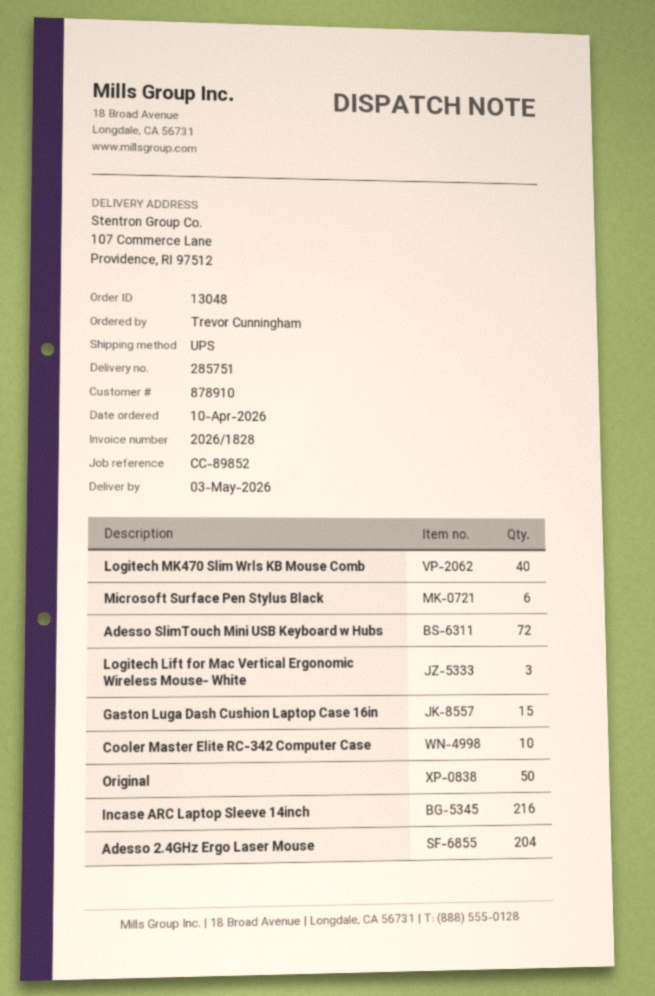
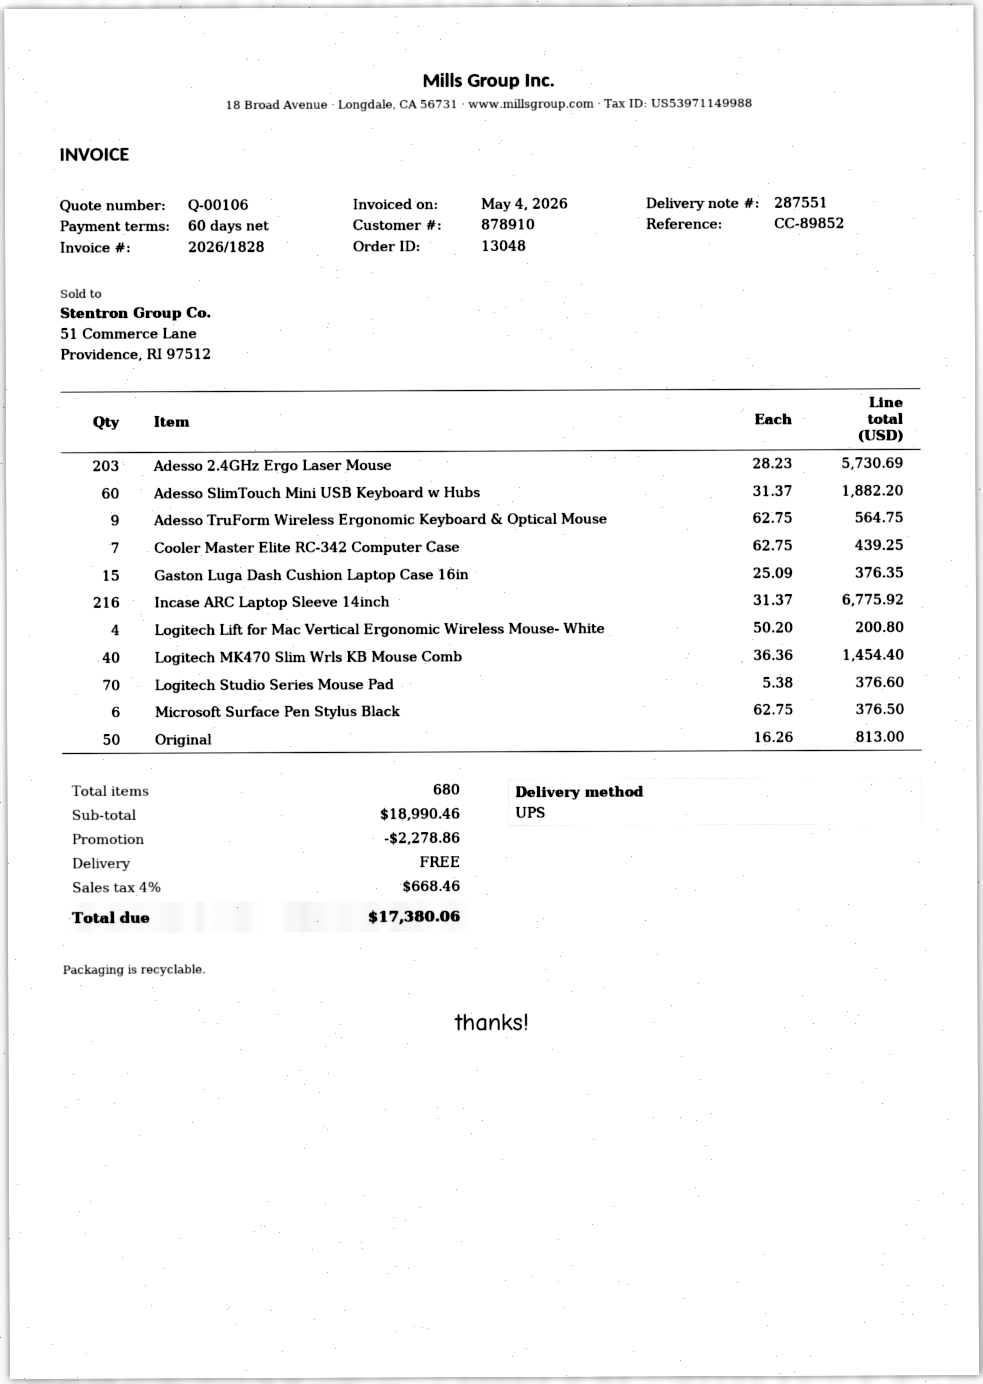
delivery note number: 285751 -> 287551
Adesso SlimTouch Mini USB Keyboard w Hubs: 72 -> 60
Logitech Lift for Mac Vertical Ergonomic Wireless Mouse- White: 3 -> 4
Cooler Master Elite RC-342 Computer Case: 10 -> 7
Adesso 2.4GHz Ergo Laser Mouse: 204 -> 203
Adesso TruForm Wireless Ergonomic Keyboard & Optical Mouse: none -> 9
Logitech Studio Series Mouse Pad: none -> 70

